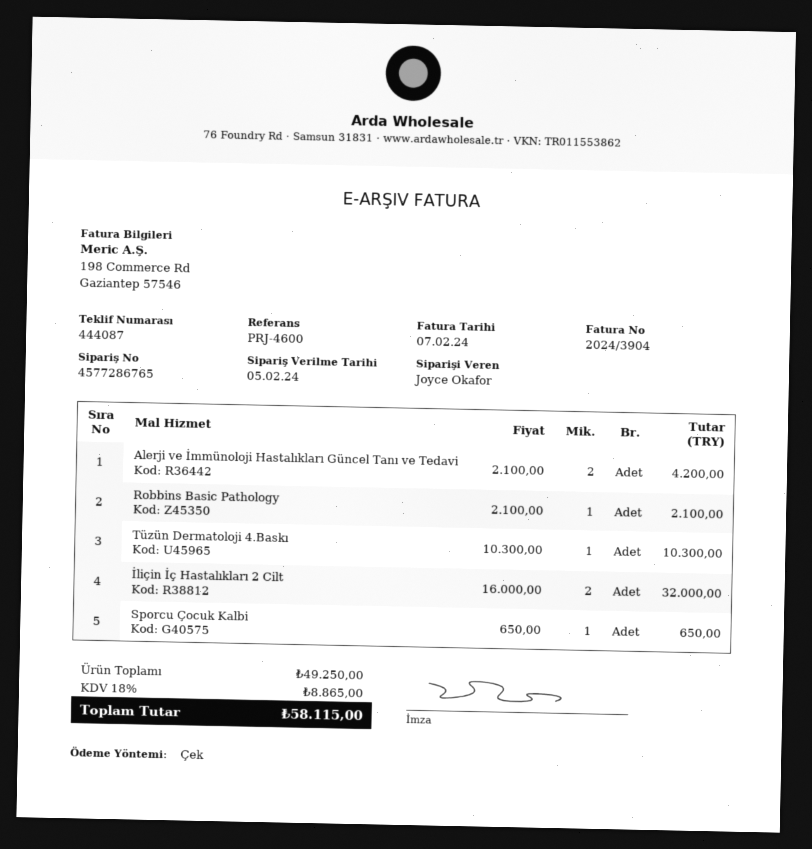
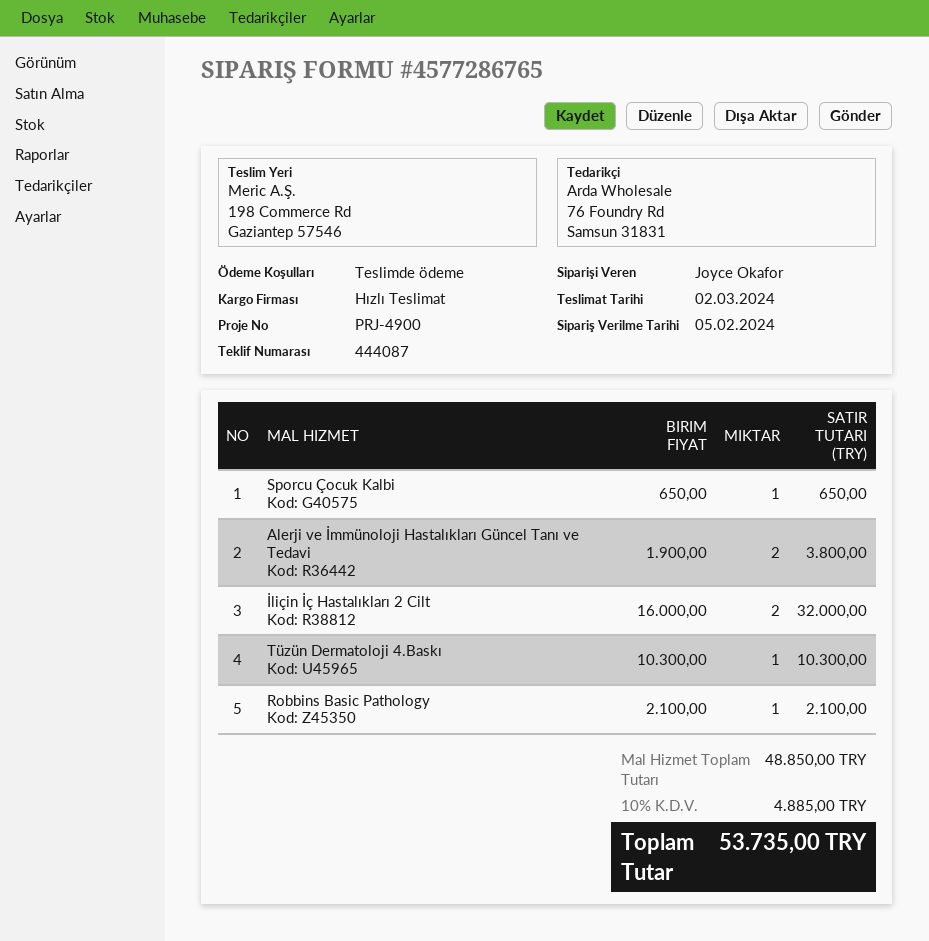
reference: PRJ-4600 -> PRJ-4900
Alerji ve İmmünoloji Hastalıkları Güncel Tanı ve Tedavi: 2 x 2100.00 = 4200.00 -> 2 x 1900.00 = 3800.00
subtotal: 49250.00 -> 48850.00
tax: 18% = 8865.00 -> 10% = 4885.00
total: 58115.00 -> 53735.00

